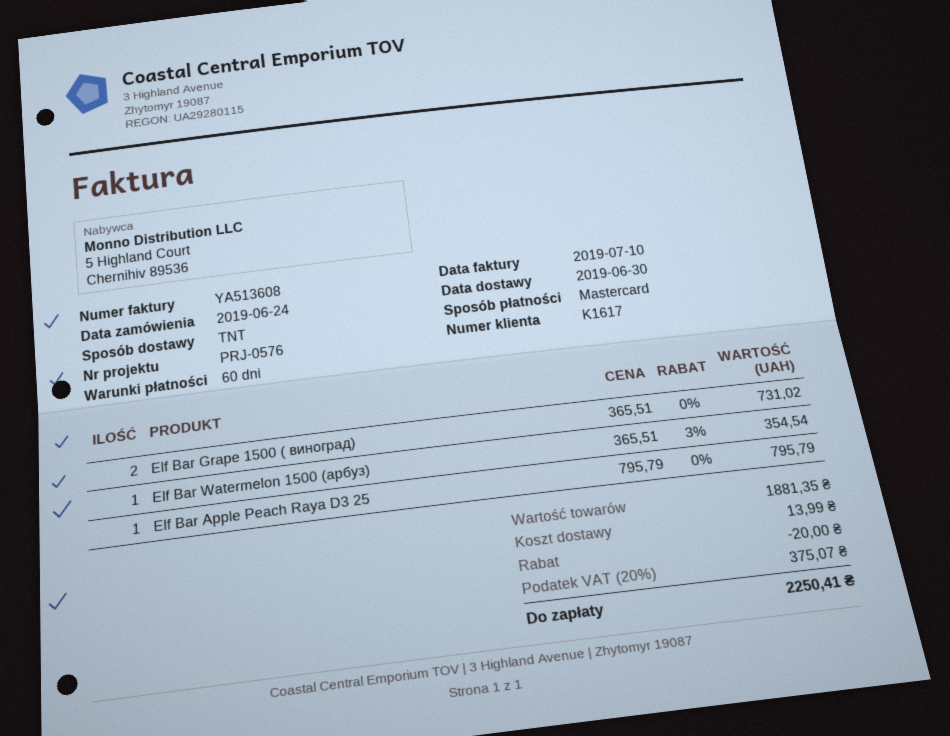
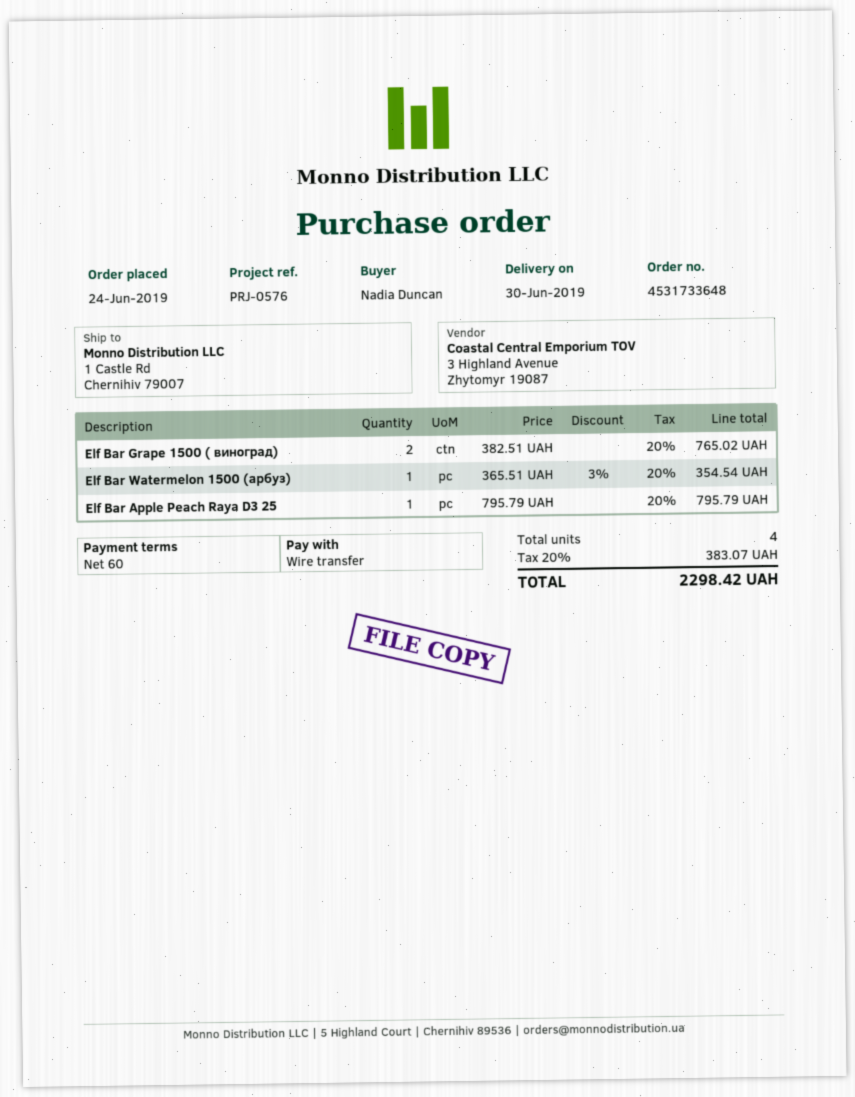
payment method: Mastercard -> bank transfer
Elf Bar Grape 1500 ( виноград): 2 x 365.51 = 731.02 -> 2 x 382.51 = 765.02
discount: 20.00 -> none
shipping: 13.99 -> none
tax: 20% = 375.07 -> 20% = 383.07
total: 2250.41 -> 2298.42

